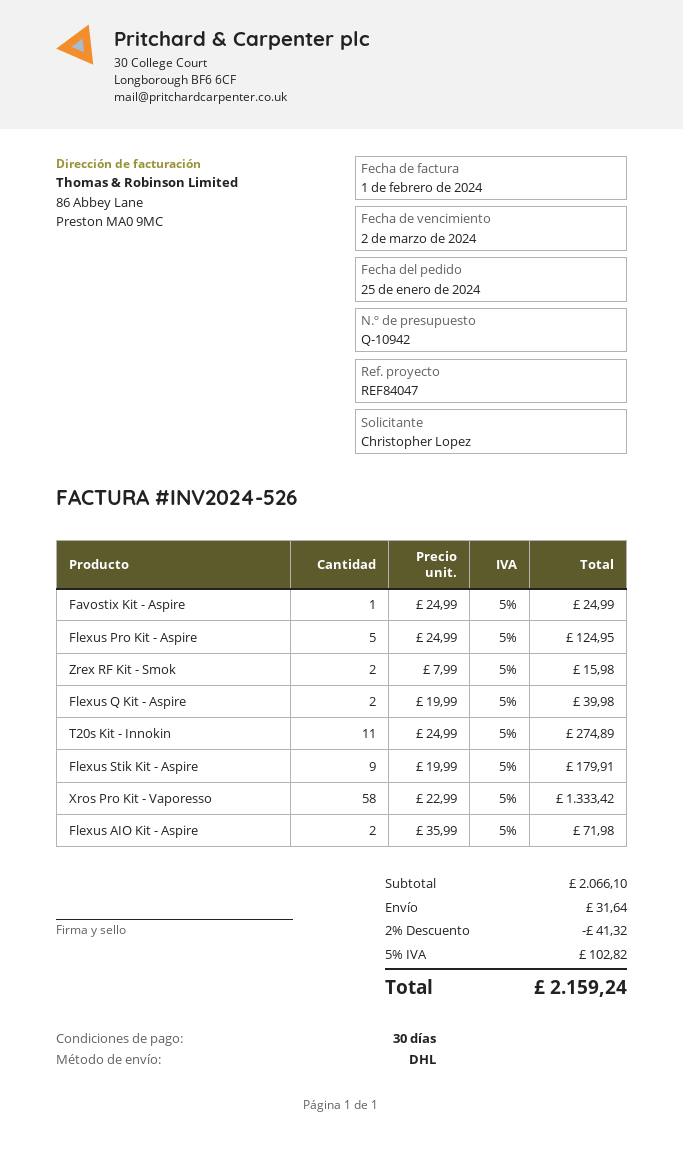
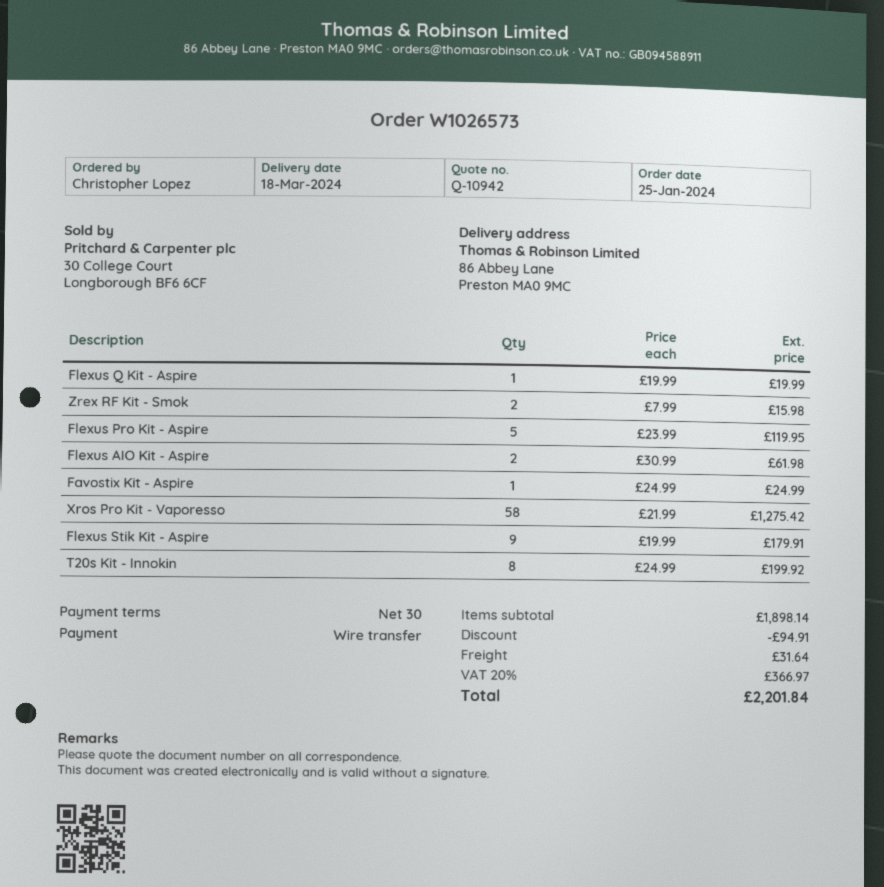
Flexus Pro Kit - Aspire: 5 x 24.99 = 124.95 -> 5 x 23.99 = 119.95
Flexus Q Kit - Aspire: 2 x 19.99 = 39.98 -> 1 x 19.99 = 19.99
T20s Kit - Innokin: 11 x 24.99 = 274.89 -> 8 x 24.99 = 199.92
Xros Pro Kit - Vaporesso: 58 x 22.99 = 1333.42 -> 58 x 21.99 = 1275.42
Flexus AIO Kit - Aspire: 2 x 35.99 = 71.98 -> 2 x 30.99 = 61.98
subtotal: 2066.10 -> 1898.14
discount: 41.32 -> 94.91
tax: 5% = 102.82 -> 20% = 366.97
total: 2159.24 -> 2201.84

